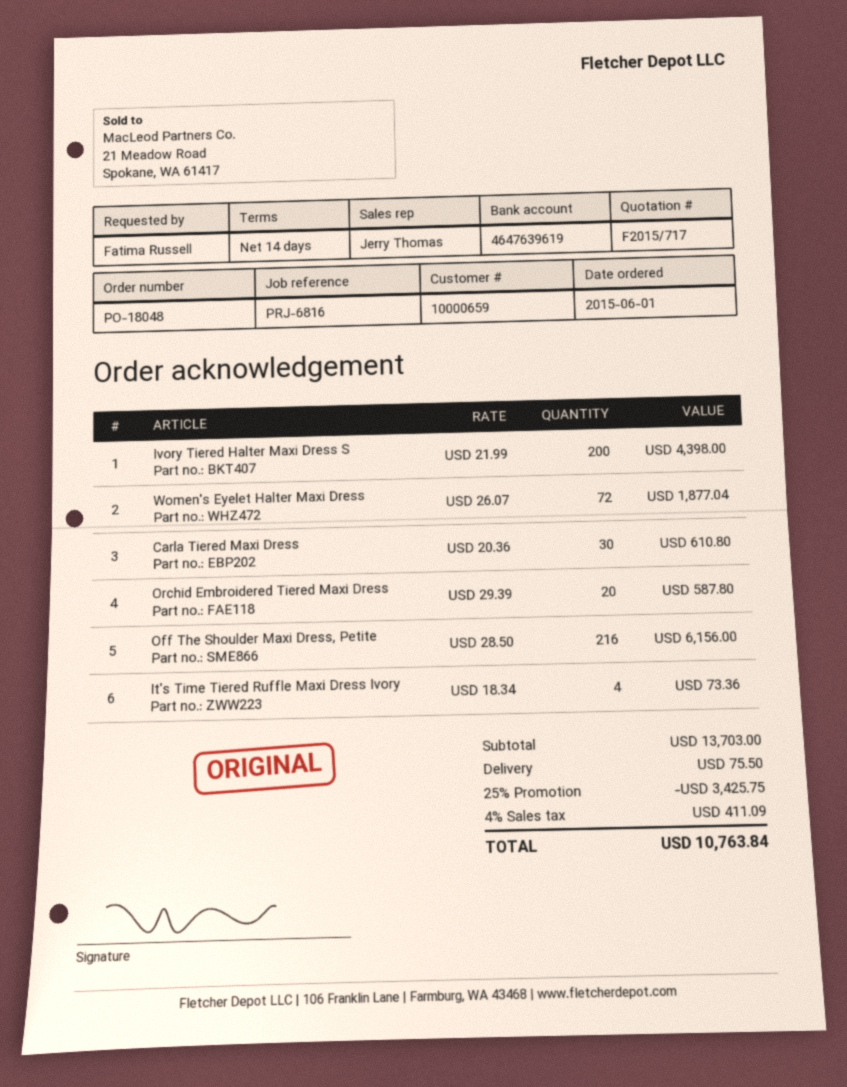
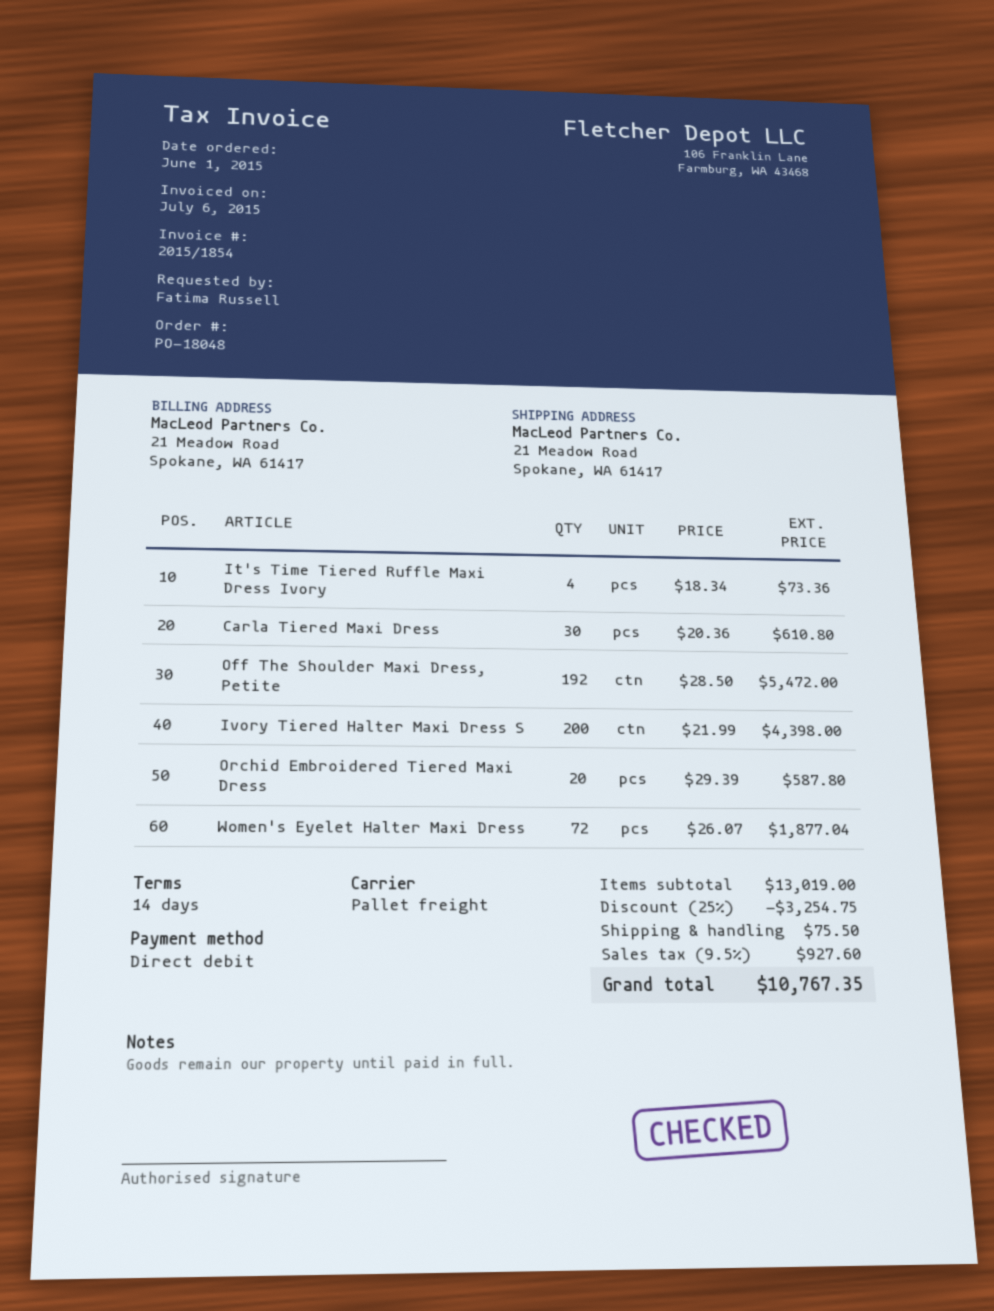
Off The Shoulder Maxi Dress, Petite: 216 x 28.50 = 6156.00 -> 192 x 28.50 = 5472.00
subtotal: 13703.00 -> 13019.00
discount: 25% = 3425.75 -> 25% = 3254.75
tax: 4% = 411.09 -> 9.5% = 927.60
total: 10763.84 -> 10767.35

